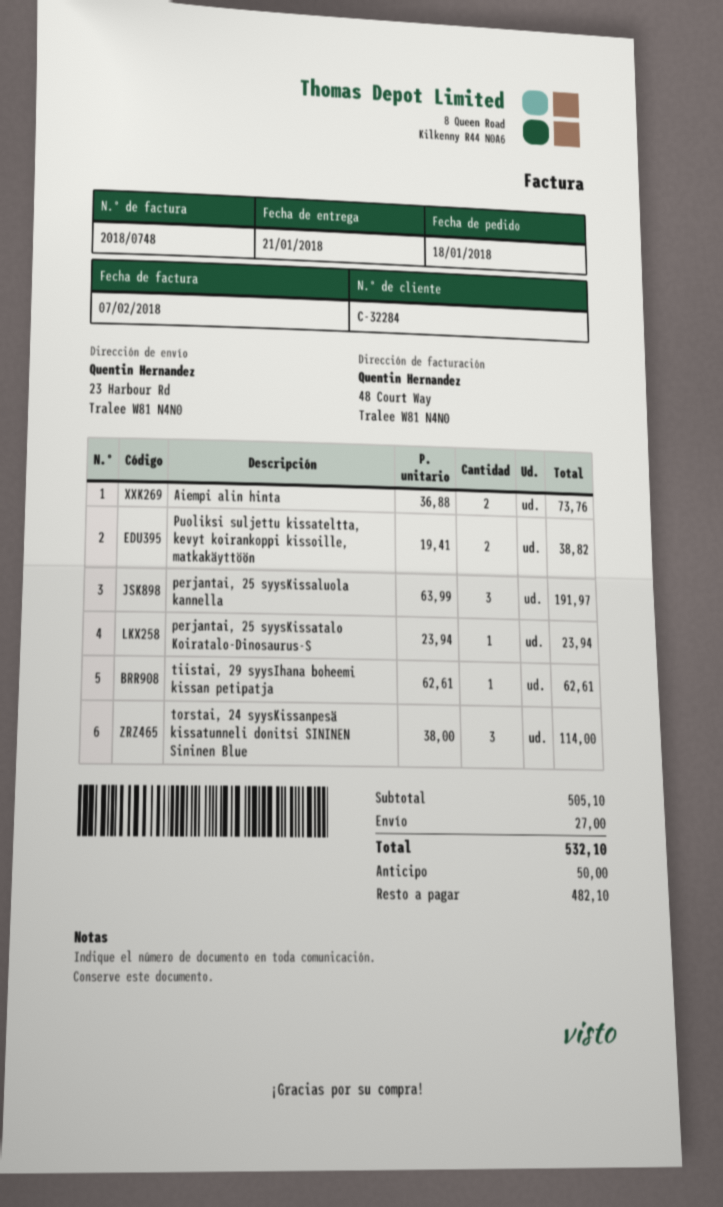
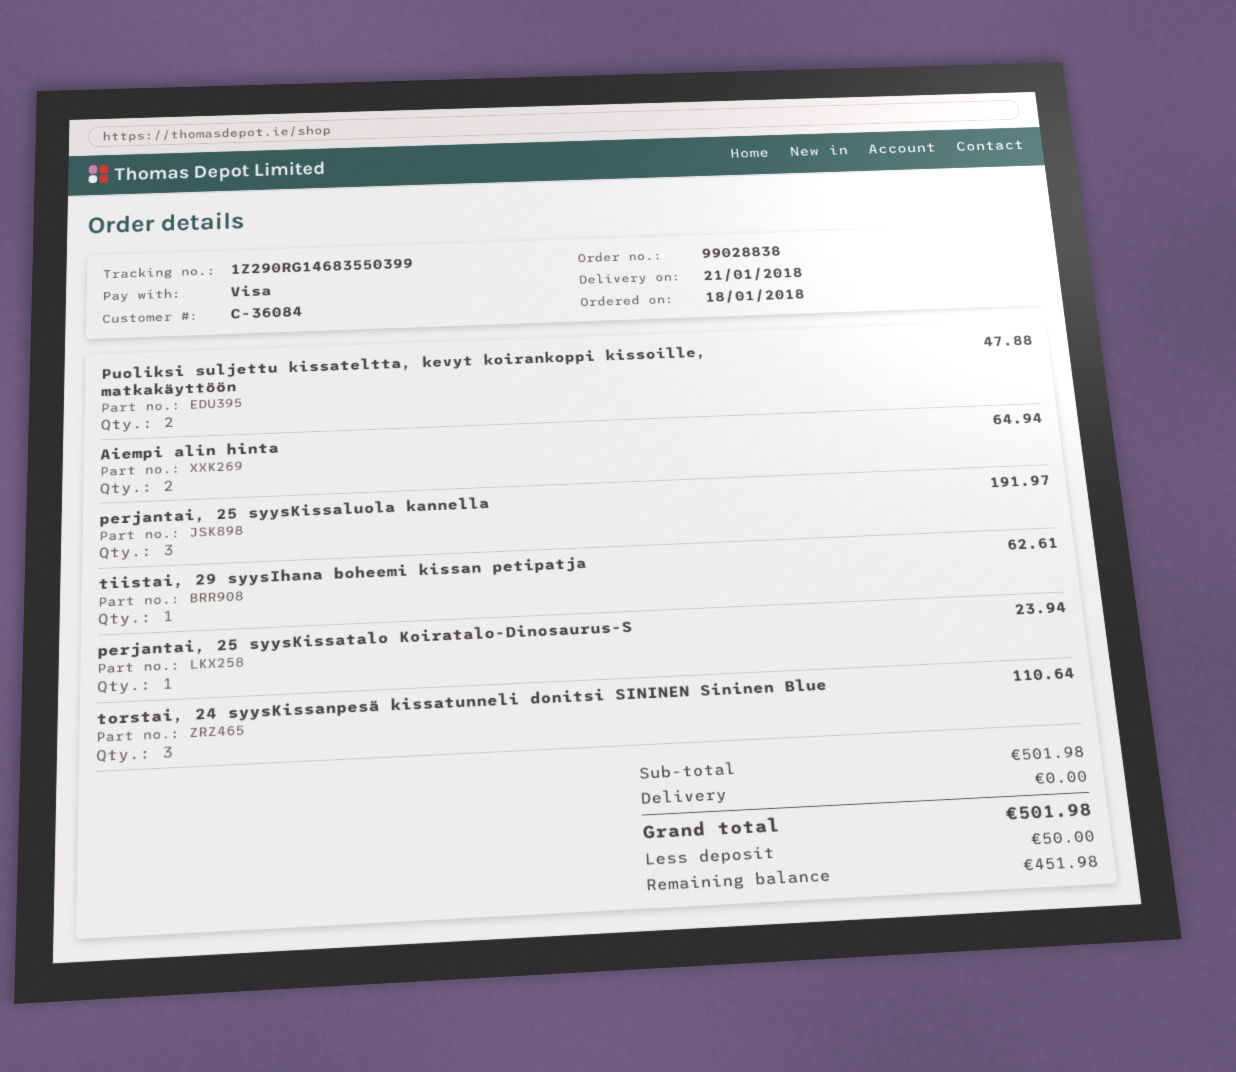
customer number: C-32284 -> C-36084
Aiempi alin hinta: 2 for 73.76 -> 2 for 64.94
Puoliksi suljettu kissateltta, kevyt koirankoppi kissoille, matkakäyttöön: 2 for 38.82 -> 2 for 47.88
torstai, 24 syysKissanpesä kissatunneli donitsi SININEN Sininen Blue: 3 for 114.00 -> 3 for 110.64
subtotal: 505.10 -> 501.98
shipping: 27.00 -> 0.00
total: 532.10 -> 501.98
balance: 482.10 -> 451.98

